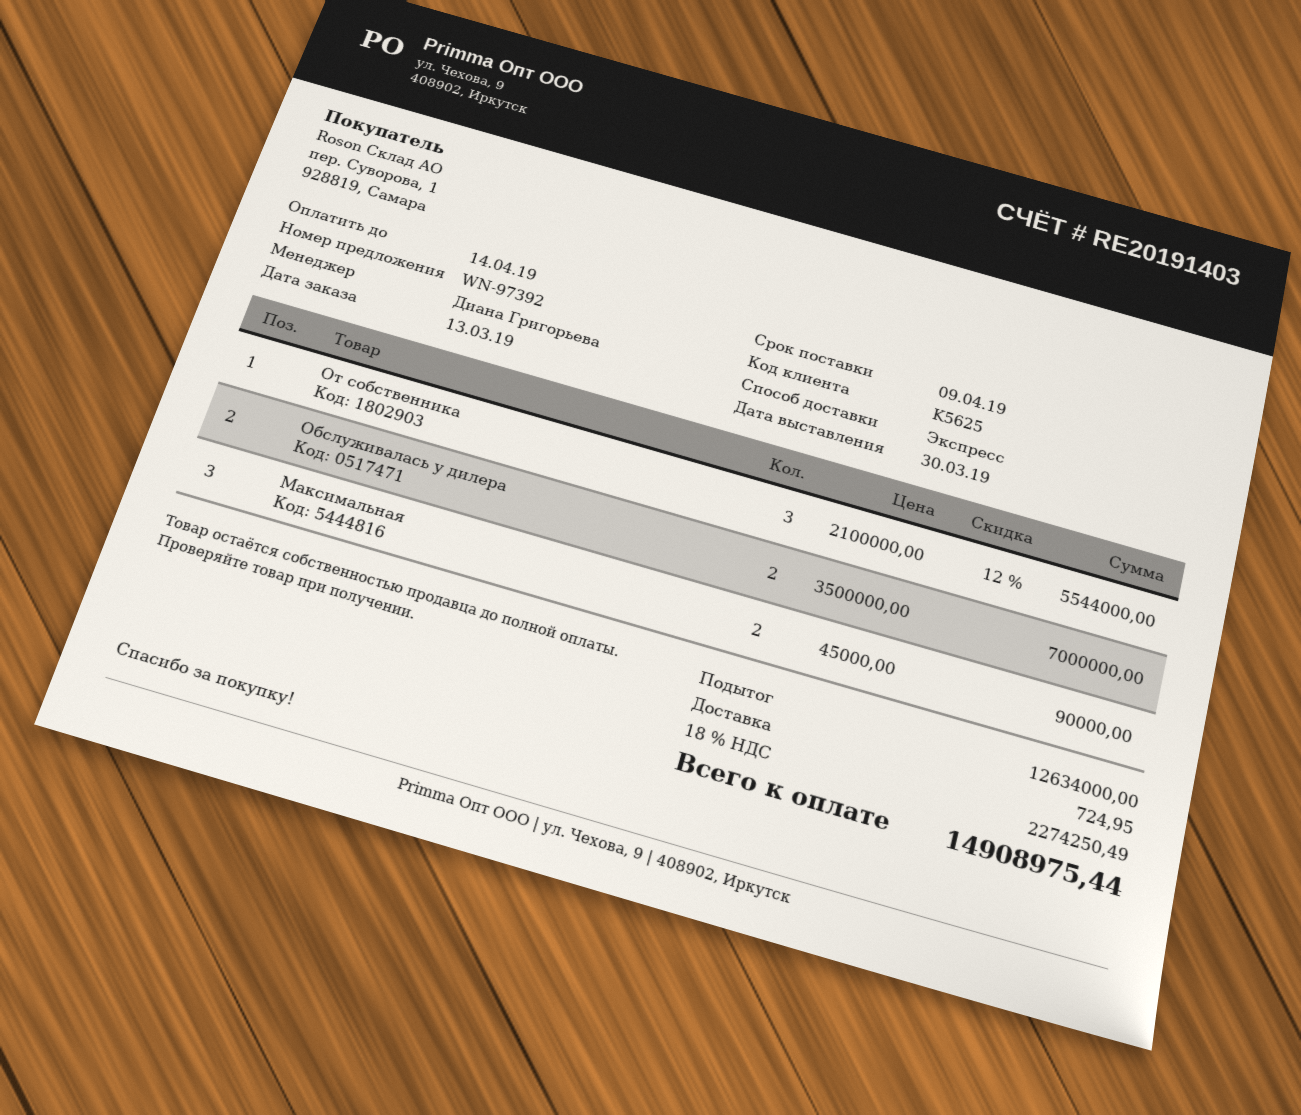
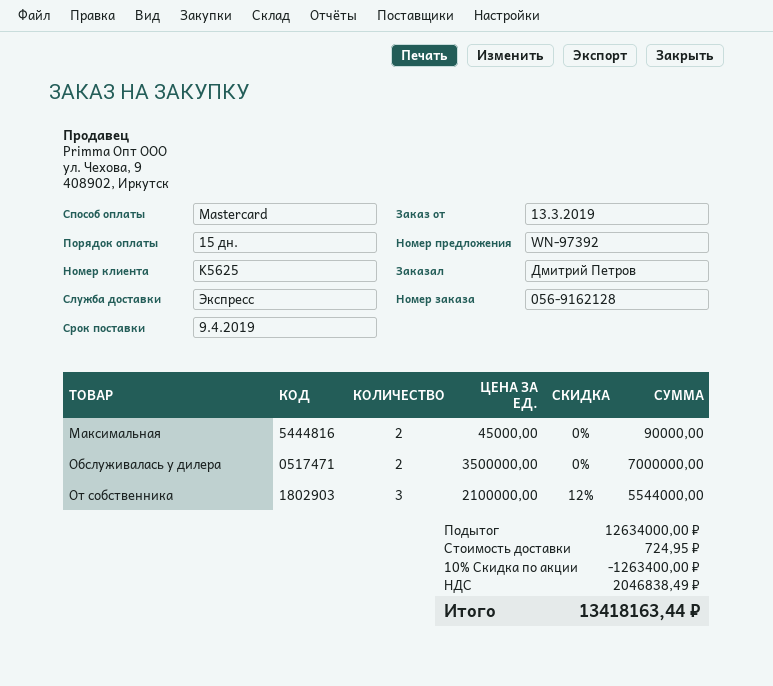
discount: none -> 10% = 1263400.00
tax: 2274250.49 -> 2046838.49
total: 14908975.44 -> 13418163.44

